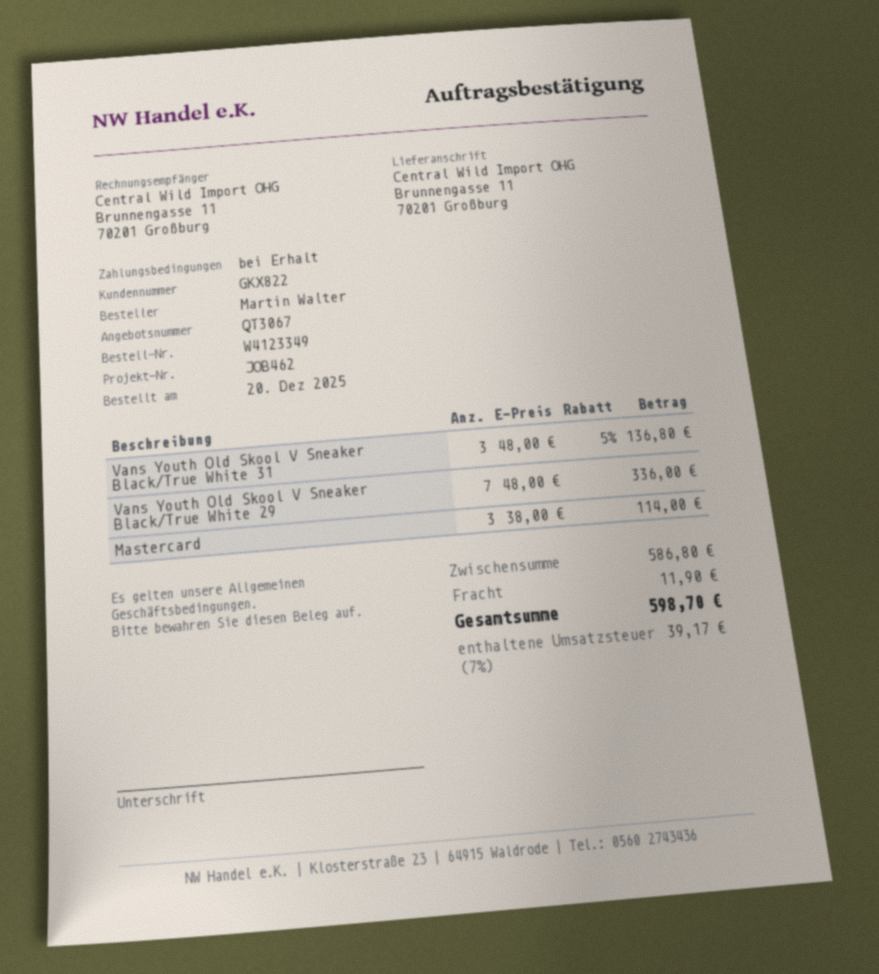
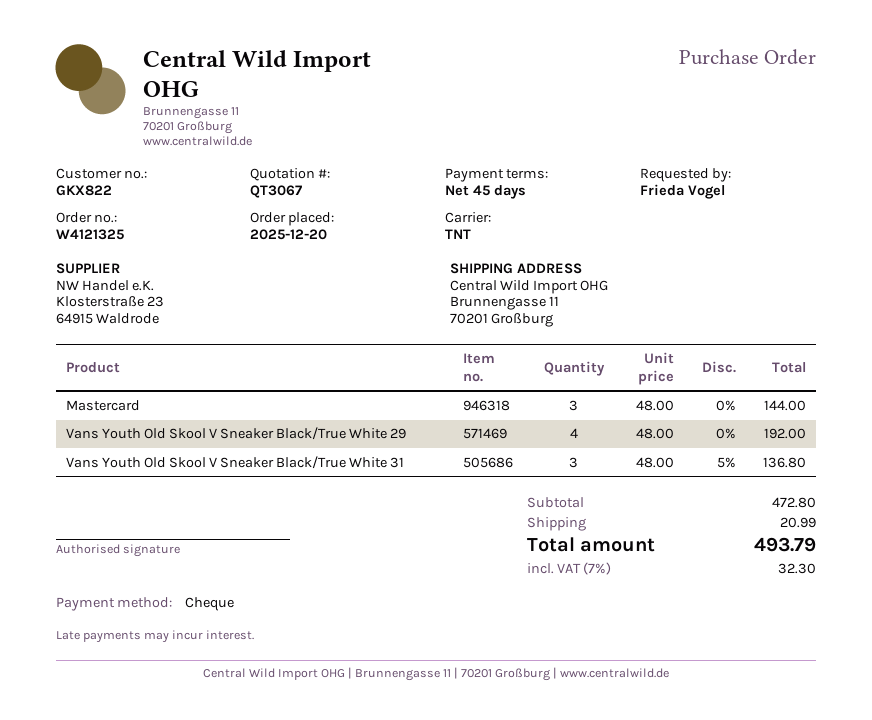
order number: W4123349 -> W4121325
payment terms: on receipt -> 45 days
ordered by: Martin Walter -> Frieda Vogel
Vans Youth Old Skool V Sneaker Black/True White 29: 7 x 48.00 = 336.00 -> 4 x 48.00 = 192.00
Mastercard: 3 x 38.00 = 114.00 -> 3 x 48.00 = 144.00
subtotal: 586.80 -> 472.80
shipping: 11.90 -> 20.99
tax: 7% = 39.17 -> 7% = 32.30
total: 598.70 -> 493.79

